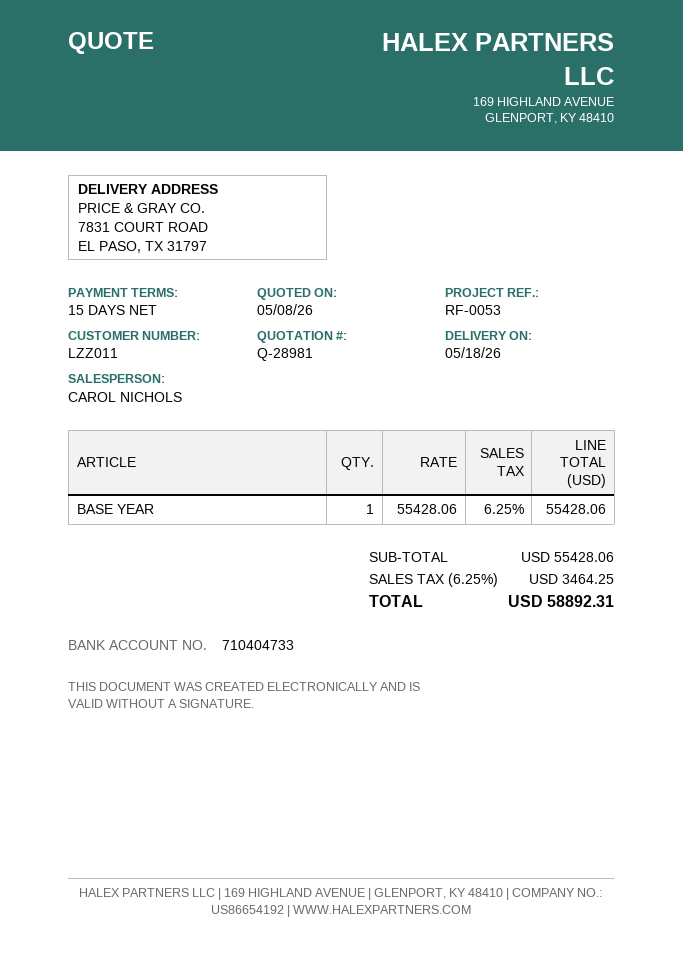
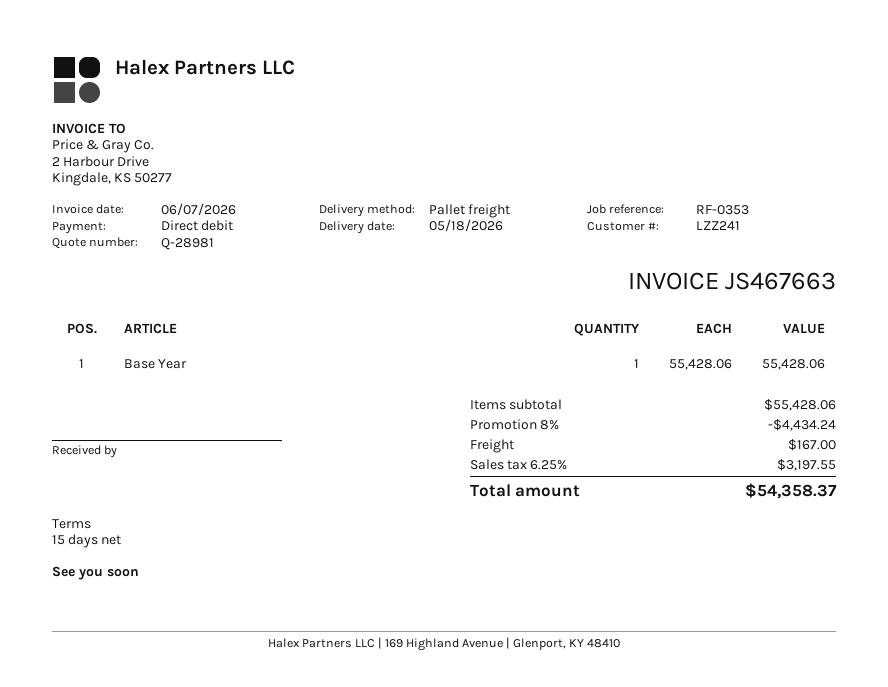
customer number: LZZ011 -> LZZ241
reference: RF-0053 -> RF-0353
discount: none -> 8% = 4434.24
shipping: none -> 167.00
tax: 6.25% = 3464.25 -> 6.25% = 3197.55
total: 58892.31 -> 54358.37

